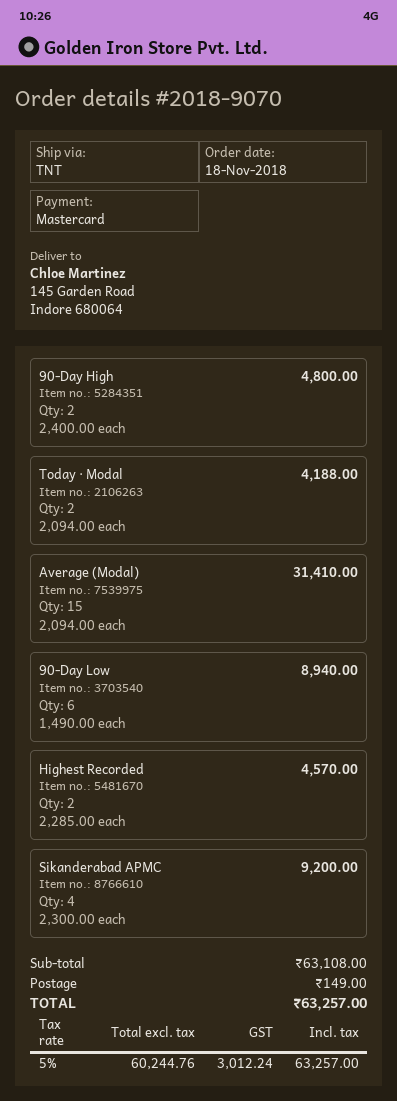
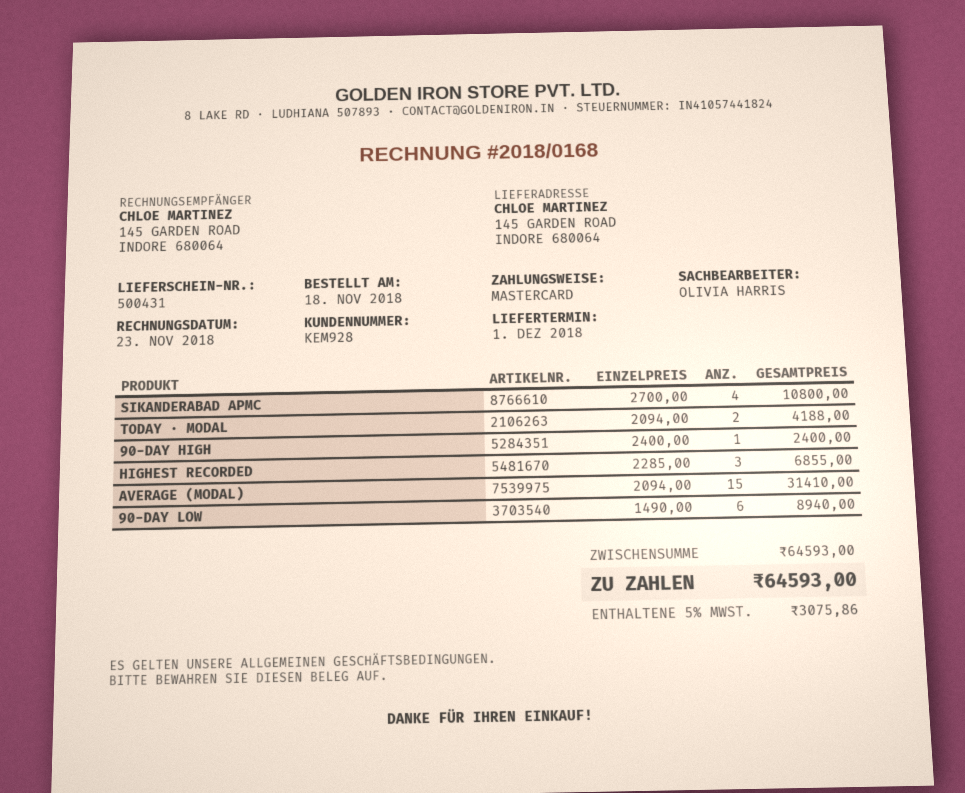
90-Day High: 2 x 2400.00 = 4800.00 -> 1 x 2400.00 = 2400.00
Highest Recorded: 2 x 2285.00 = 4570.00 -> 3 x 2285.00 = 6855.00
Sikanderabad APMC: 4 x 2300.00 = 9200.00 -> 4 x 2700.00 = 10800.00
subtotal: 63108.00 -> 64593.00
shipping: 149.00 -> none
tax: 5% = 3012.24 -> 5% = 3075.86
total: 63257.00 -> 64593.00

